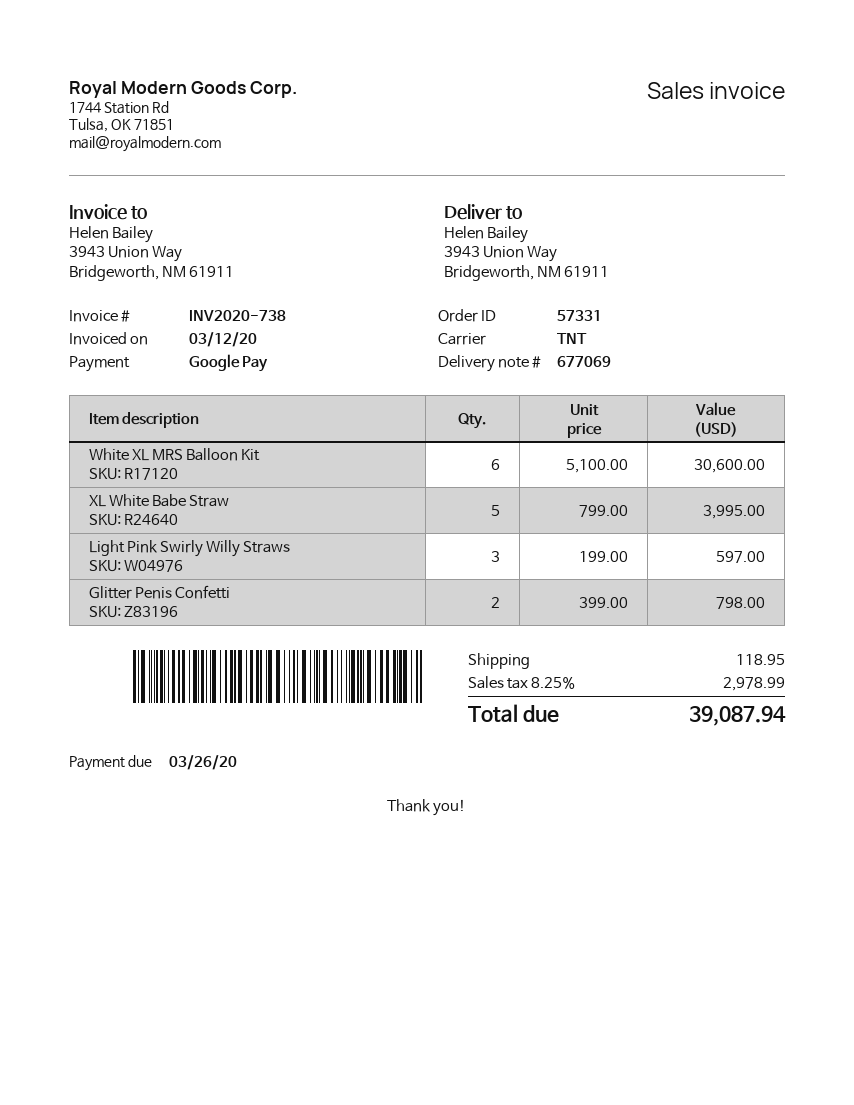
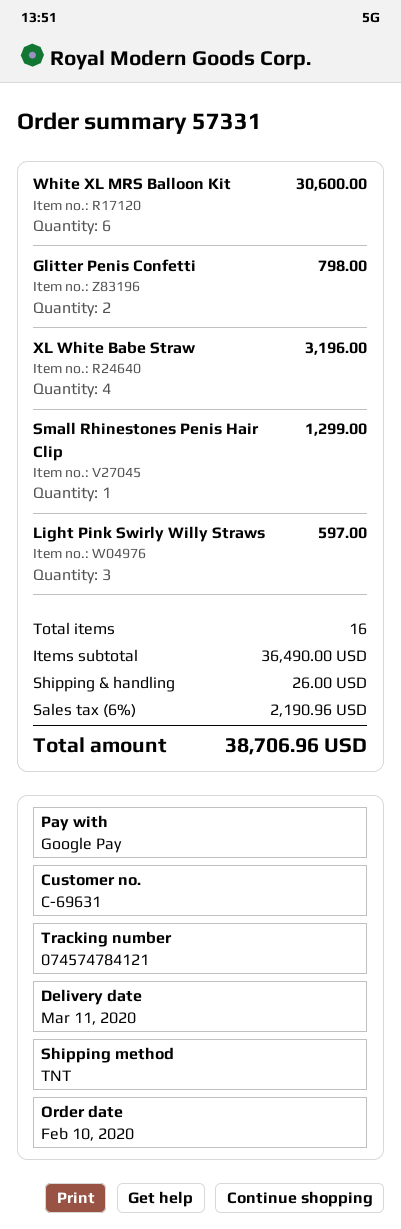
XL White Babe Straw: 5 for 3995.00 -> 4 for 3196.00
Small Rhinestones Penis Hair Clip: none -> 1 for 1299.00
shipping: 118.95 -> 26.00
tax: 8.25% = 2978.99 -> 6% = 2190.96
total: 39087.94 -> 38706.96

